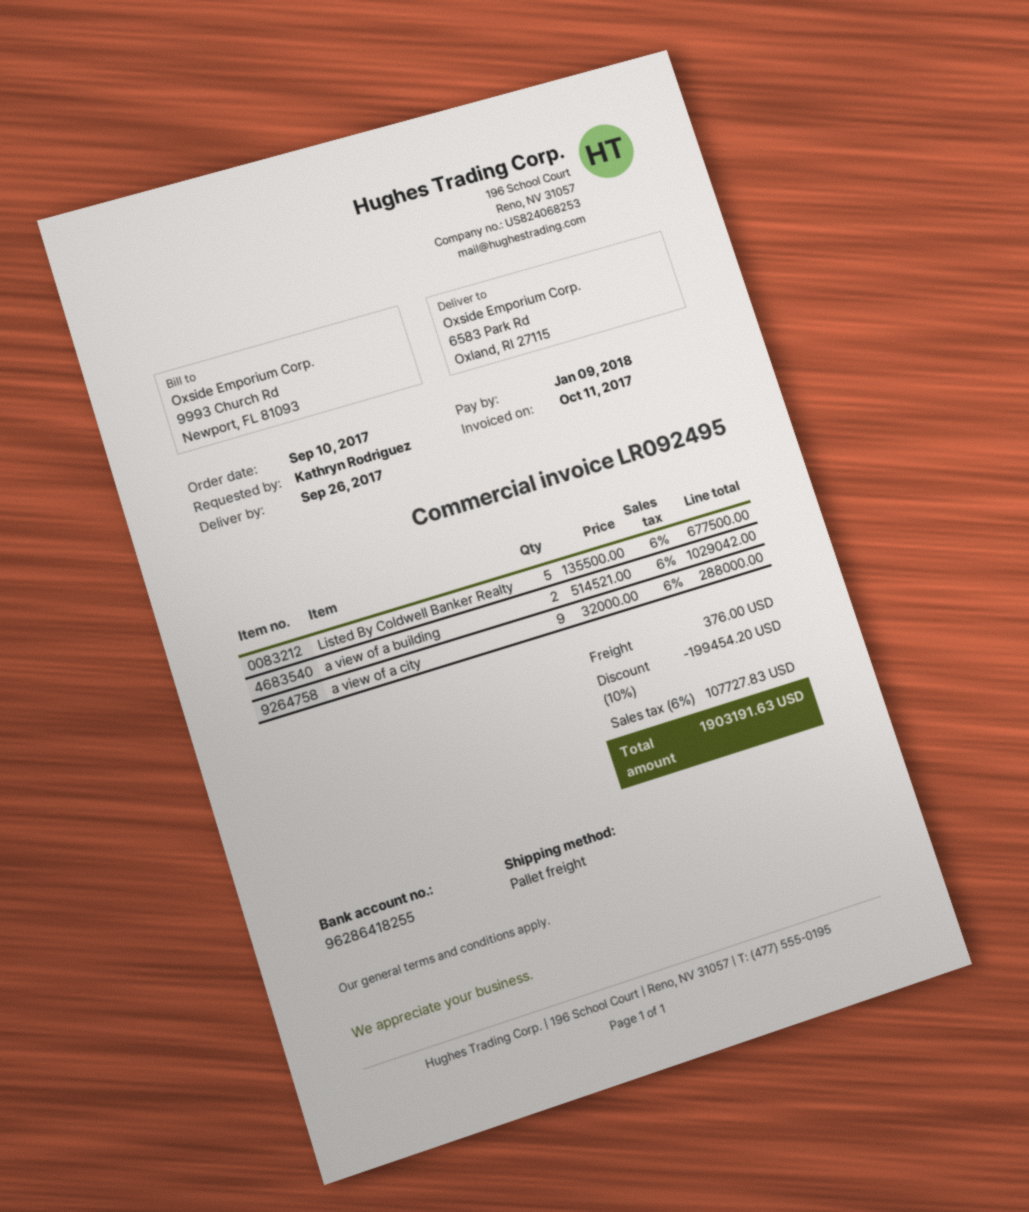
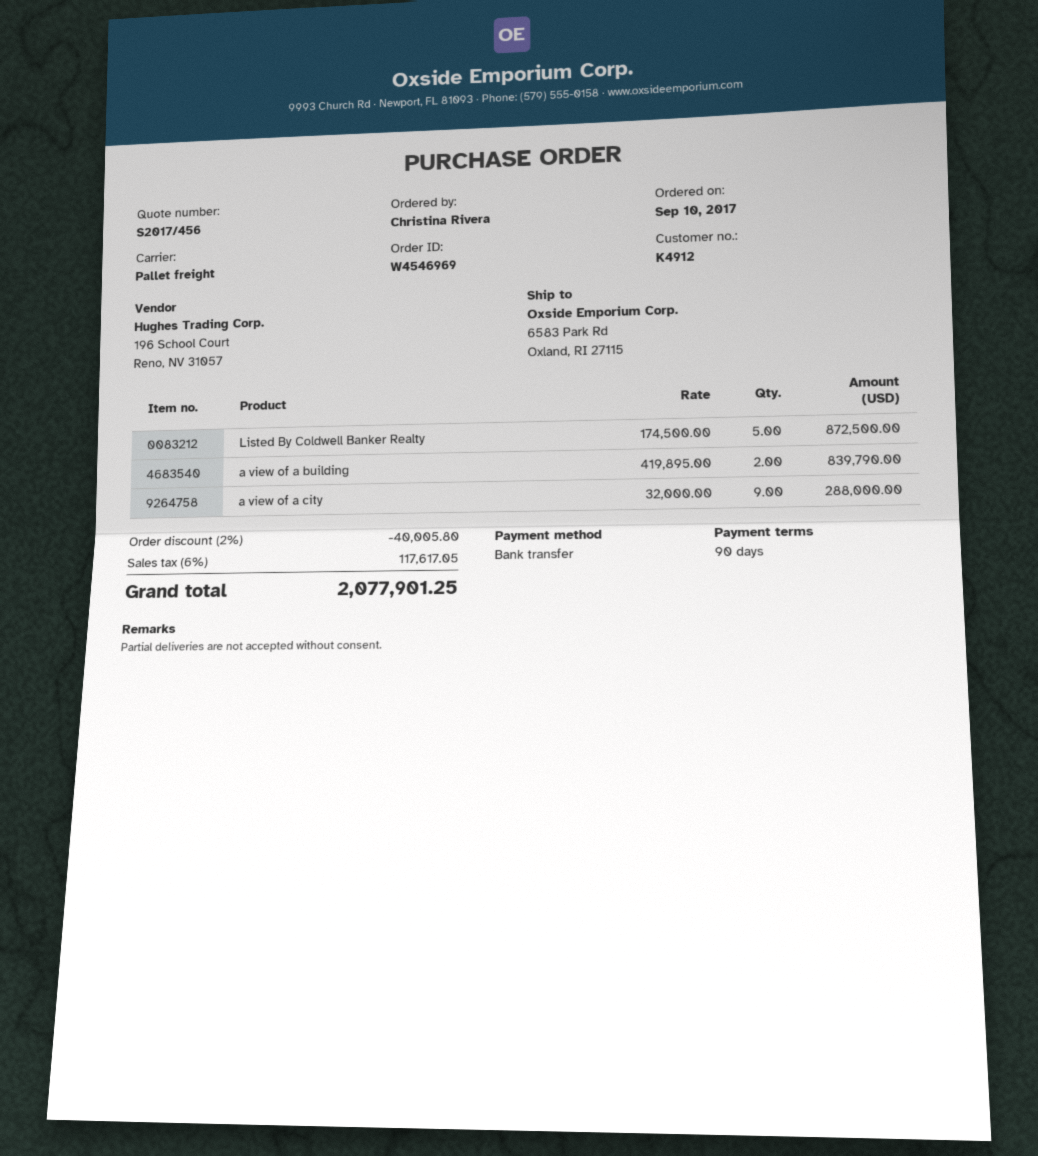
ordered by: Kathryn Rodriguez -> Christina Rivera
Listed By Coldwell Banker Realty: 5 x 135500.00 = 677500.00 -> 5 x 174500.00 = 872500.00
a view of a building: 2 x 514521.00 = 1029042.00 -> 2 x 419895.00 = 839790.00
discount: 10% = 199454.20 -> 2% = 40005.80
shipping: 376.00 -> none
tax: 6% = 107727.83 -> 6% = 117617.05
total: 1903191.63 -> 2077901.25

